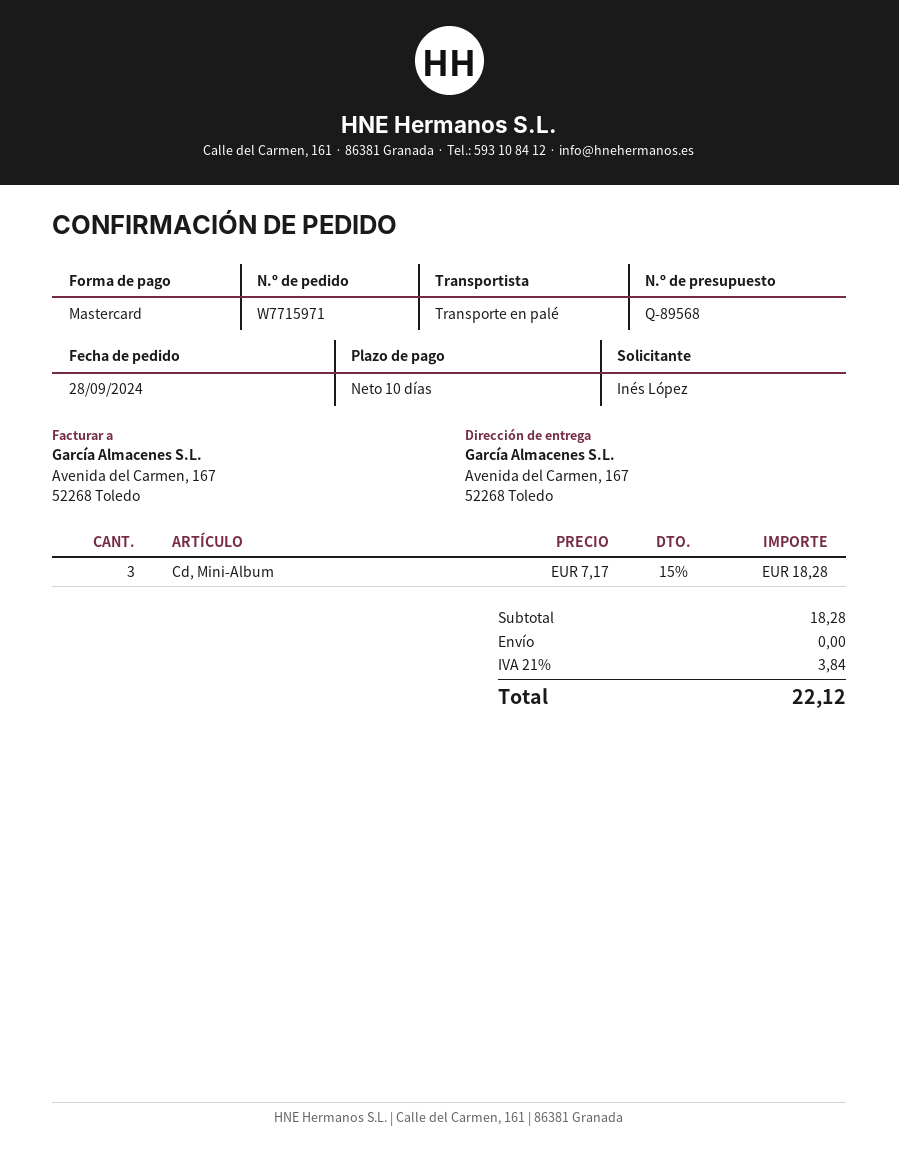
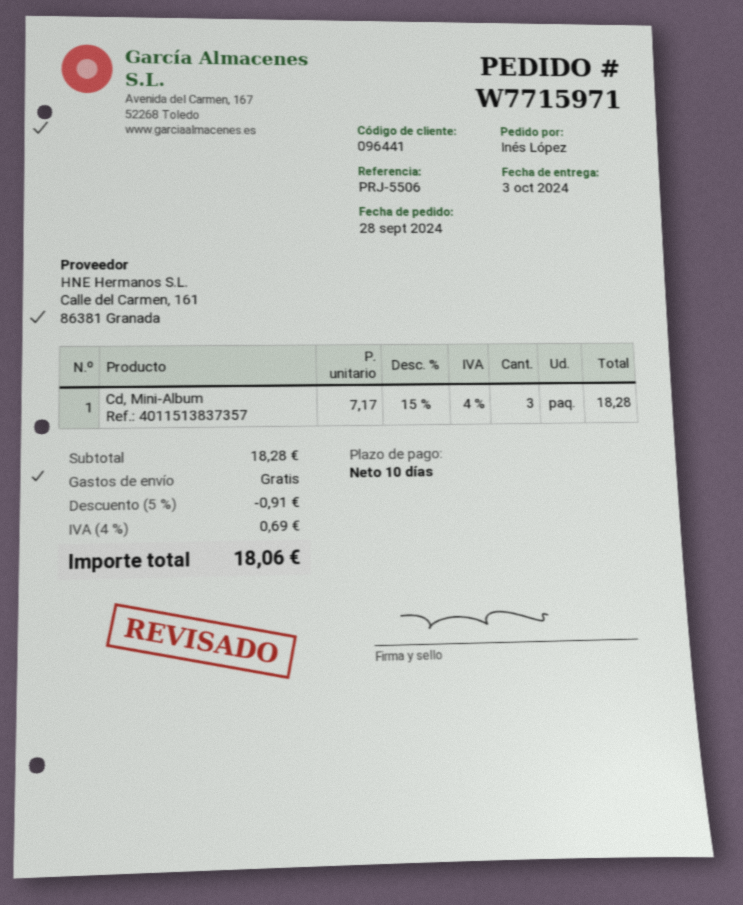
discount: none -> 5% = 0.91
tax: 21% = 3.84 -> 4% = 0.69
total: 22.12 -> 18.06

